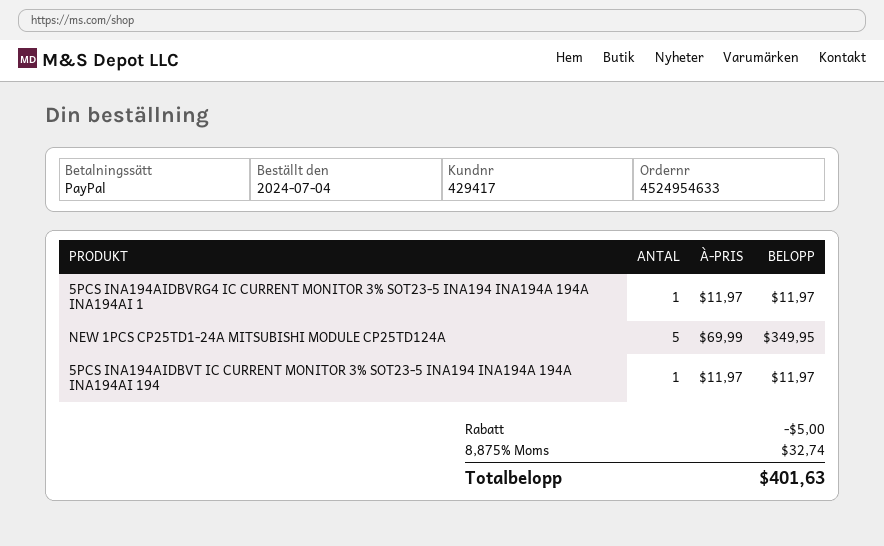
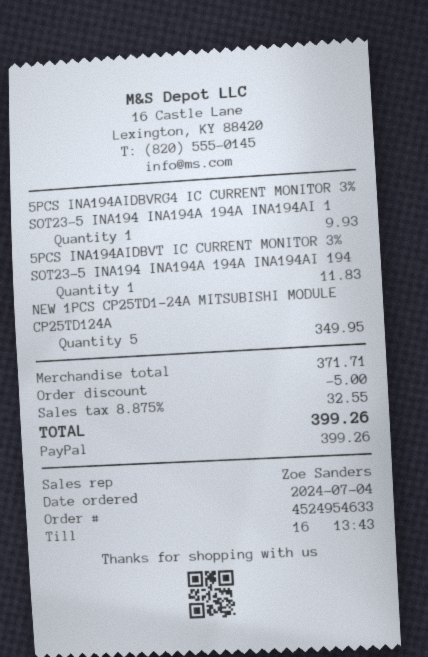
5PCS INA194AIDBVRG4 IC CURRENT MONITOR 3% SOT23-5 INA194 INA194A 194A INA194AI 1: 1 for 11.97 -> 1 for 9.93
5PCS INA194AIDBVT IC CURRENT MONITOR 3% SOT23-5 INA194 INA194A 194A INA194AI 194: 1 for 11.97 -> 1 for 11.83
tax: 8.875% = 32.74 -> 8.875% = 32.55
total: 401.63 -> 399.26

